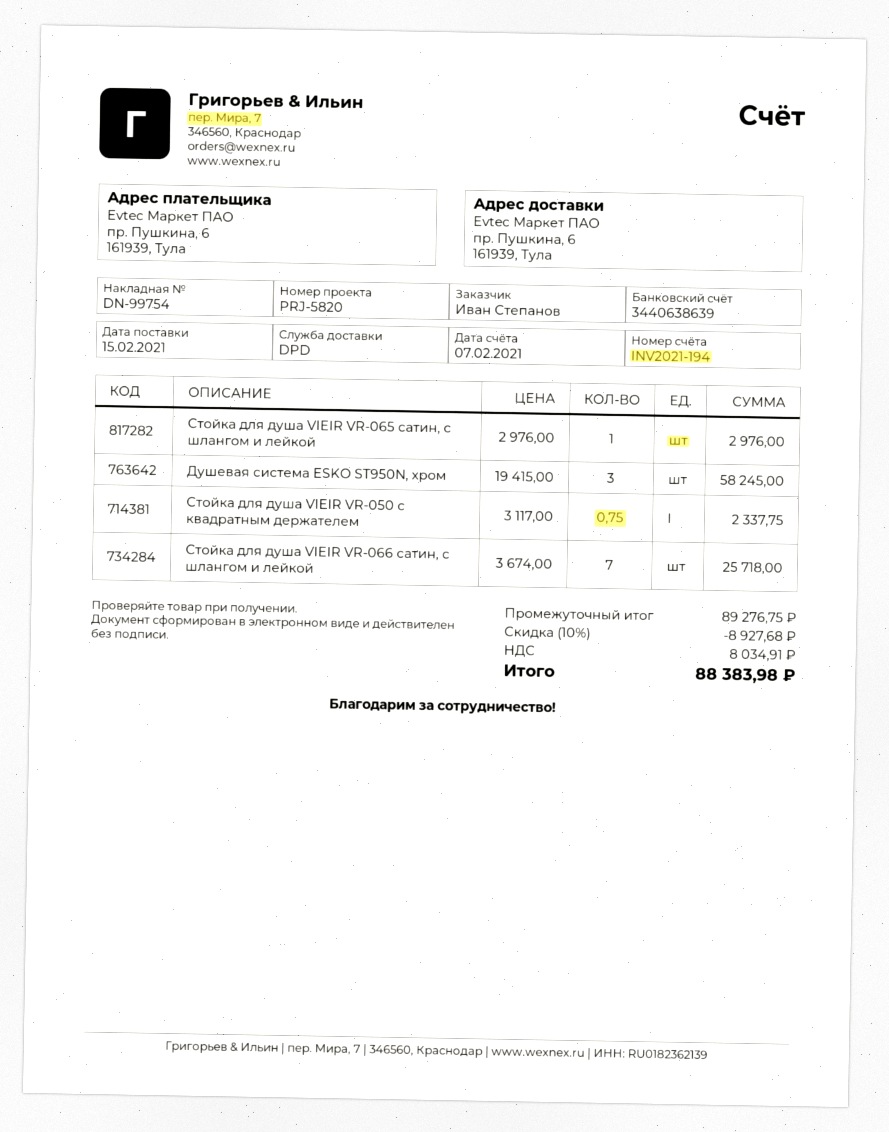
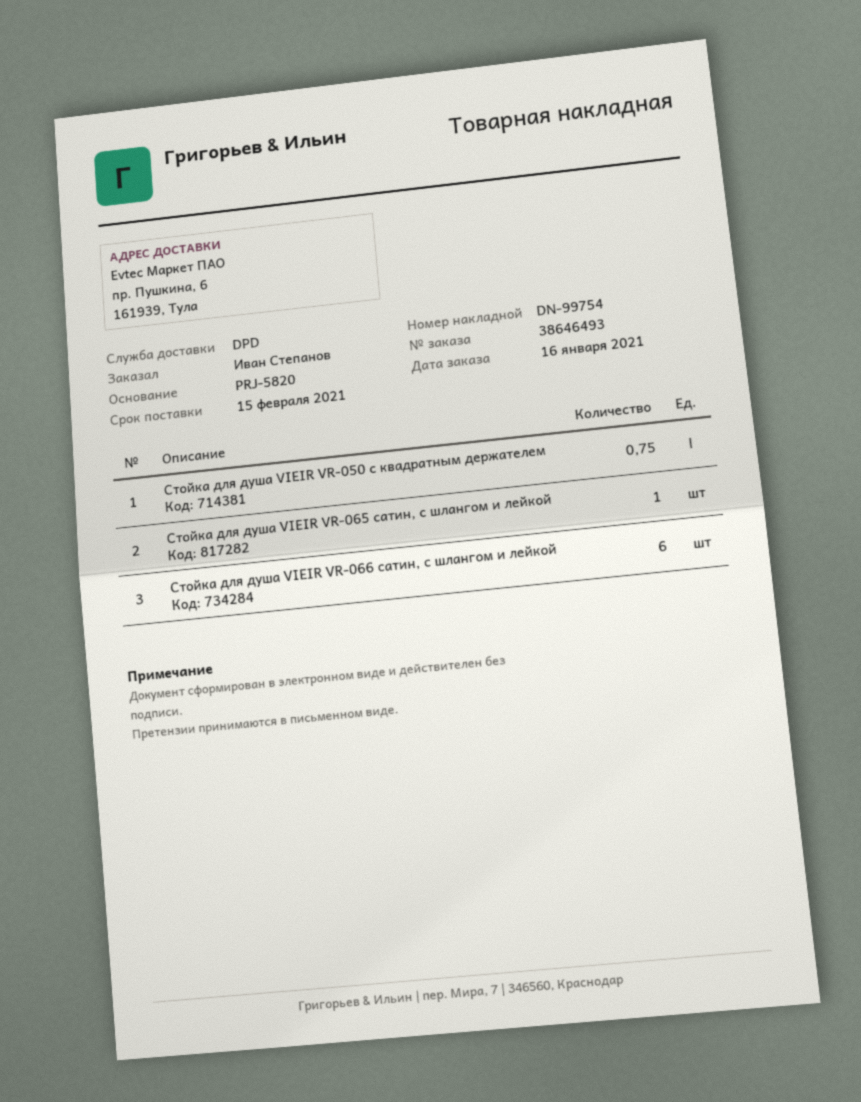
Душевая система ESKO ST950N, хром: 3 -> none
Стойка для душа VIEIR VR-066 сатин, с шлангом и лейкой: 7 -> 6

